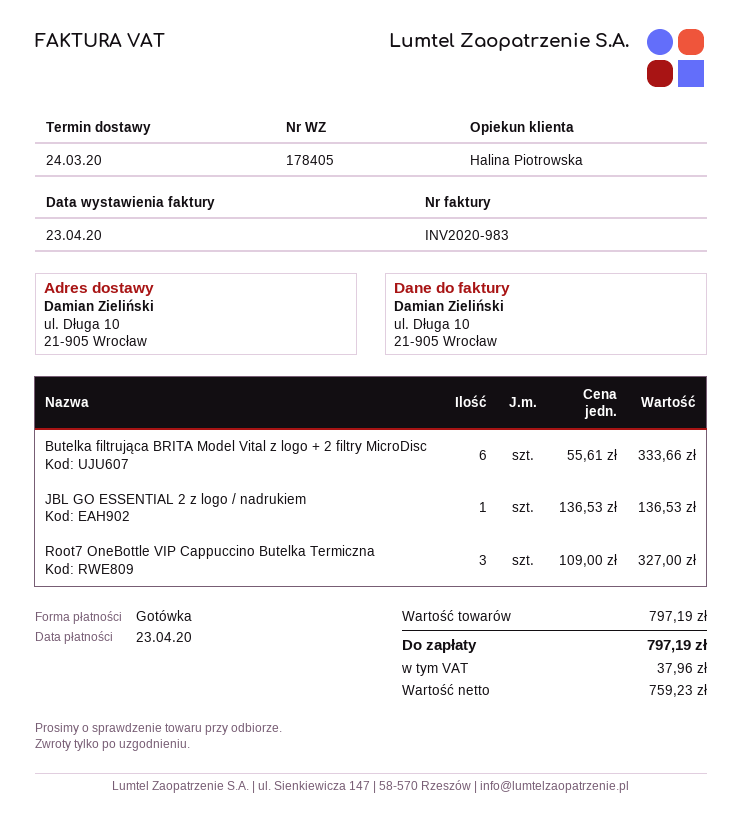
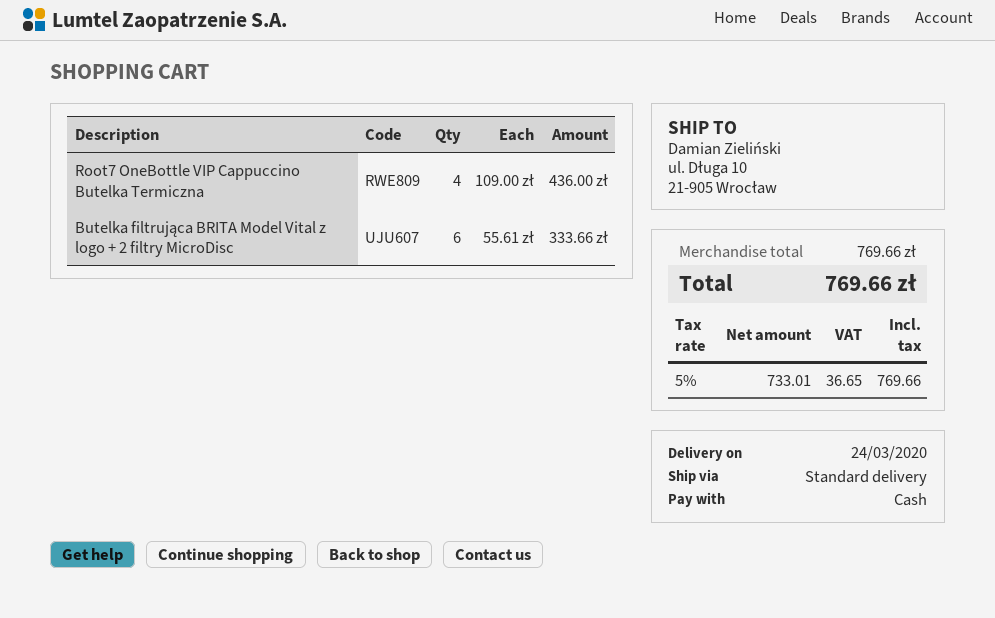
JBL GO ESSENTIAL 2 z logo / nadrukiem: 1 x 136.53 = 136.53 -> none
Root7 OneBottle VIP Cappuccino Butelka Termiczna: 3 x 109.00 = 327.00 -> 4 x 109.00 = 436.00
subtotal: 797.19 -> 769.66
net: 759.23 -> 733.01
tax: 37.96 -> 36.65
total: 797.19 -> 769.66

